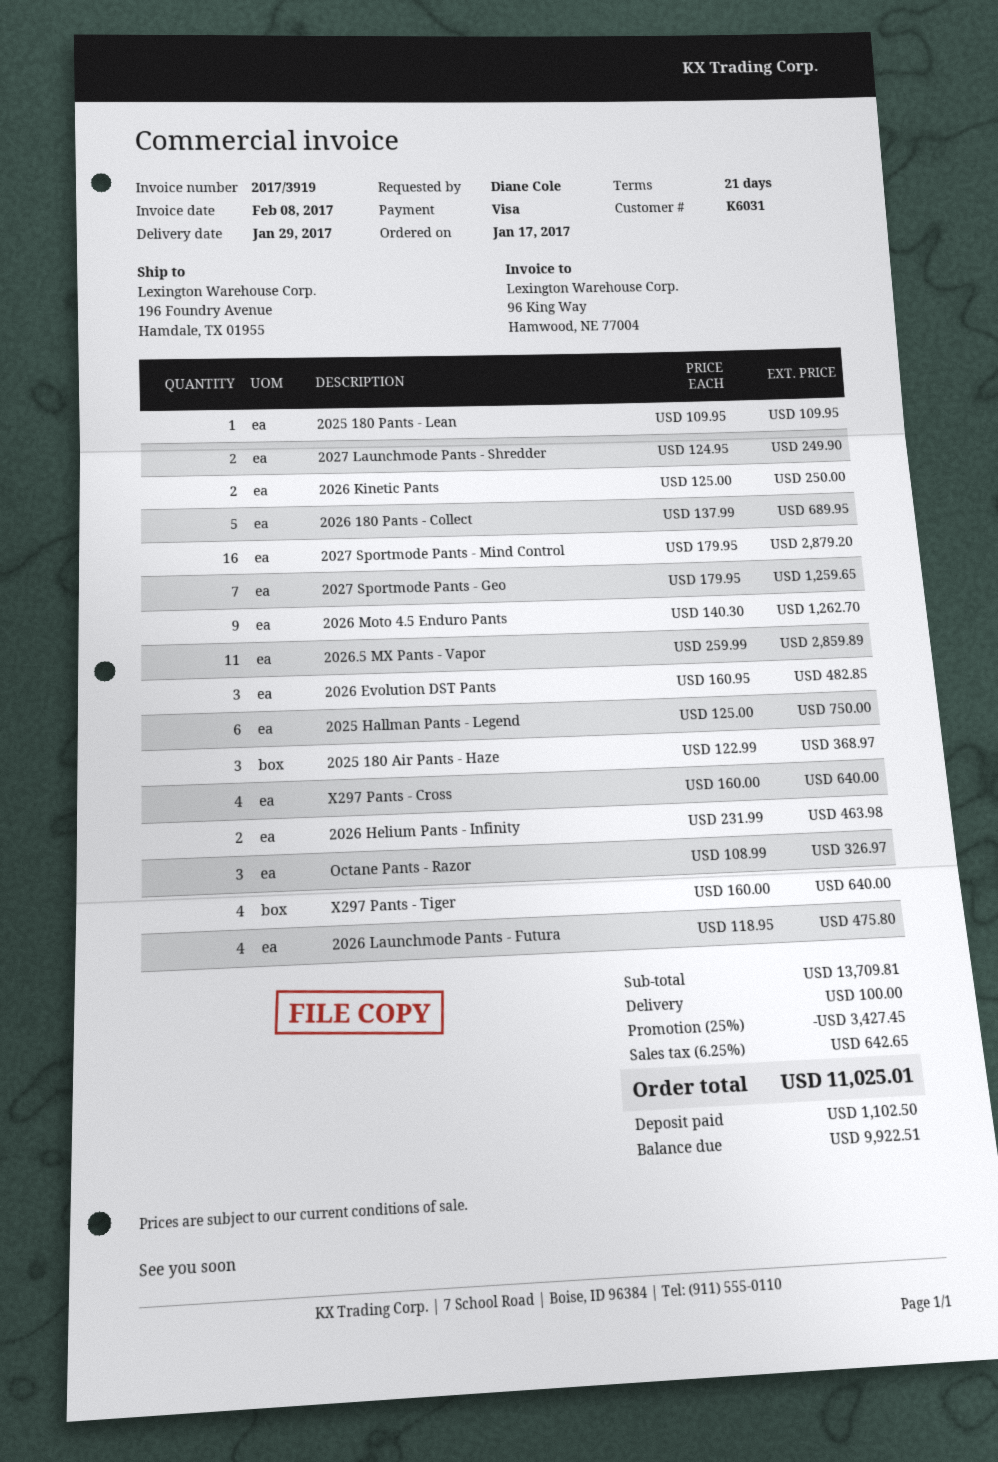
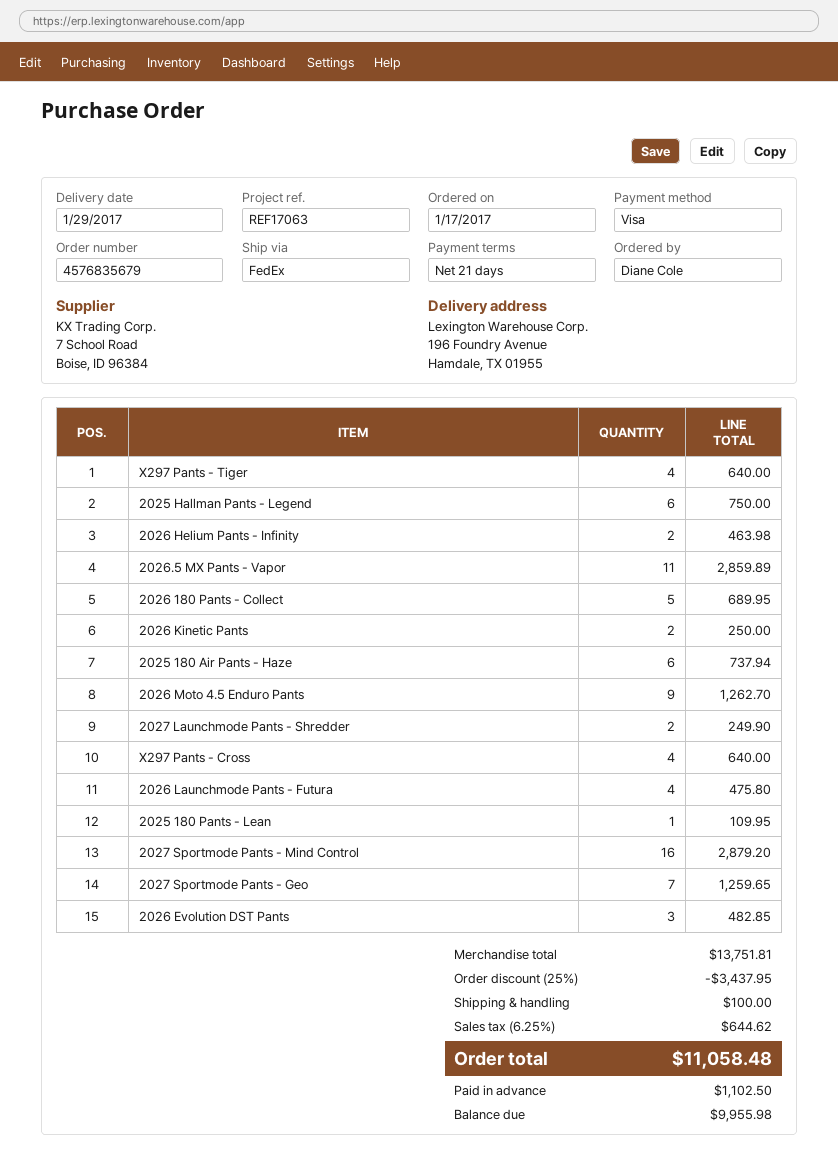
2025 180 Air Pants - Haze: 3 for 368.97 -> 6 for 737.94
Octane Pants - Razor: 3 for 326.97 -> none
subtotal: 13709.81 -> 13751.81
discount: 25% = 3427.45 -> 25% = 3437.95
tax: 6.25% = 642.65 -> 6.25% = 644.62
total: 11025.01 -> 11058.48
balance: 9922.51 -> 9955.98

